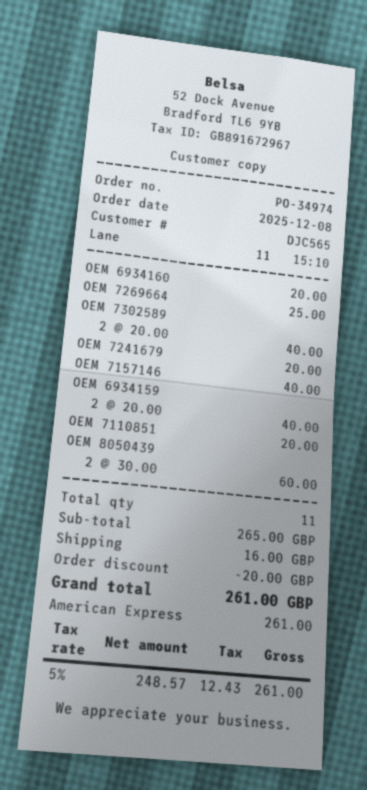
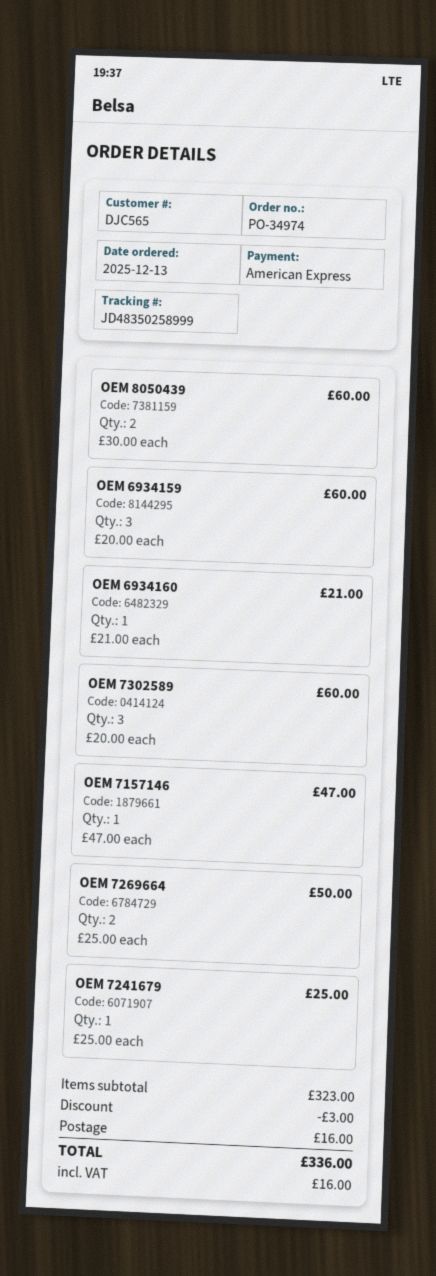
order date: 2025-12-08 -> 2025-12-13
OEM 6934160: 1 x 20.00 = 20.00 -> 1 x 21.00 = 21.00
OEM 7269664: 1 x 25.00 = 25.00 -> 2 x 25.00 = 50.00
OEM 7302589: 2 x 20.00 = 40.00 -> 3 x 20.00 = 60.00
OEM 7241679: 1 x 20.00 = 20.00 -> 1 x 25.00 = 25.00
OEM 7157146: 1 x 40.00 = 40.00 -> 1 x 47.00 = 47.00
OEM 6934159: 2 x 20.00 = 40.00 -> 3 x 20.00 = 60.00
OEM 7110851: 1 x 20.00 = 20.00 -> none
subtotal: 265.00 -> 323.00
discount: 20.00 -> 3.00
tax: 12.43 -> 16.00
total: 261.00 -> 336.00

